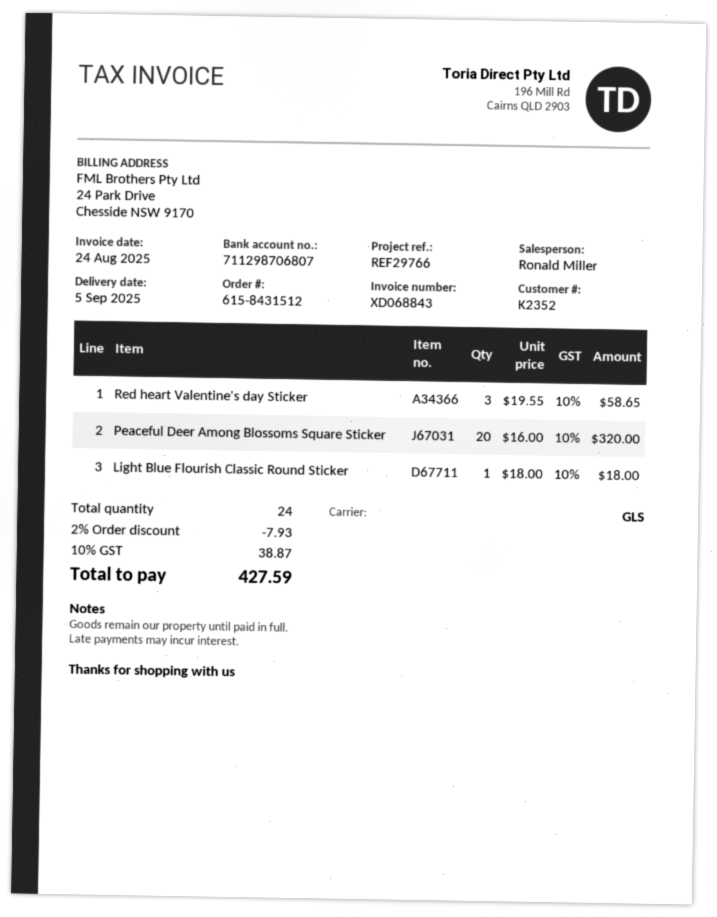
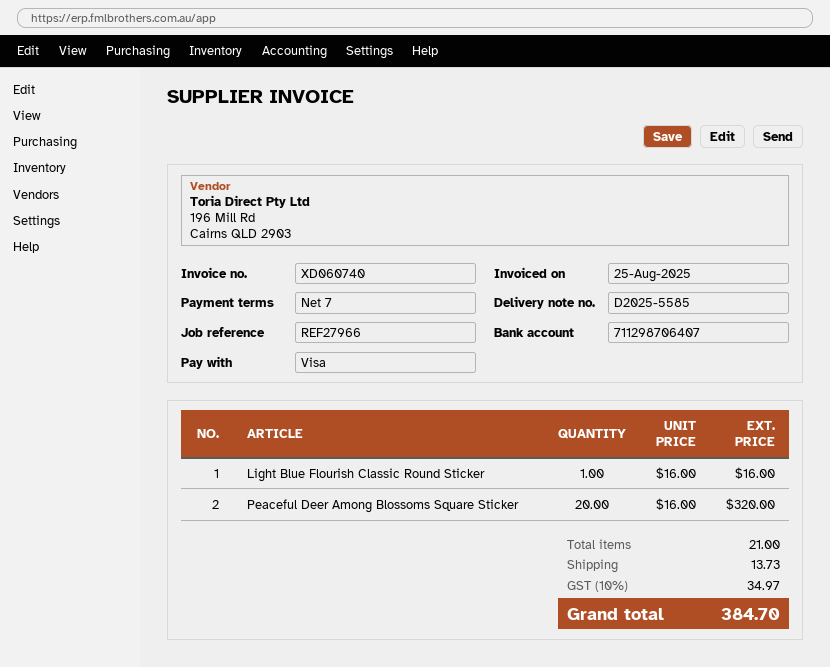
invoice number: XD068843 -> XD060740
invoice date: 2025-08-24 -> 2025-08-25
reference: REF29766 -> REF27966
bank account: 711298706807 -> 711298706407
Red heart Valentine's day Sticker: 3 x 19.55 = 58.65 -> none
Light Blue Flourish Classic Round Sticker: 1 x 18.00 = 18.00 -> 1 x 16.00 = 16.00
total quantity: 24 -> 21
discount: 2% = 7.93 -> none
shipping: none -> 13.73
tax: 10% = 38.87 -> 10% = 34.97
total: 427.59 -> 384.70

